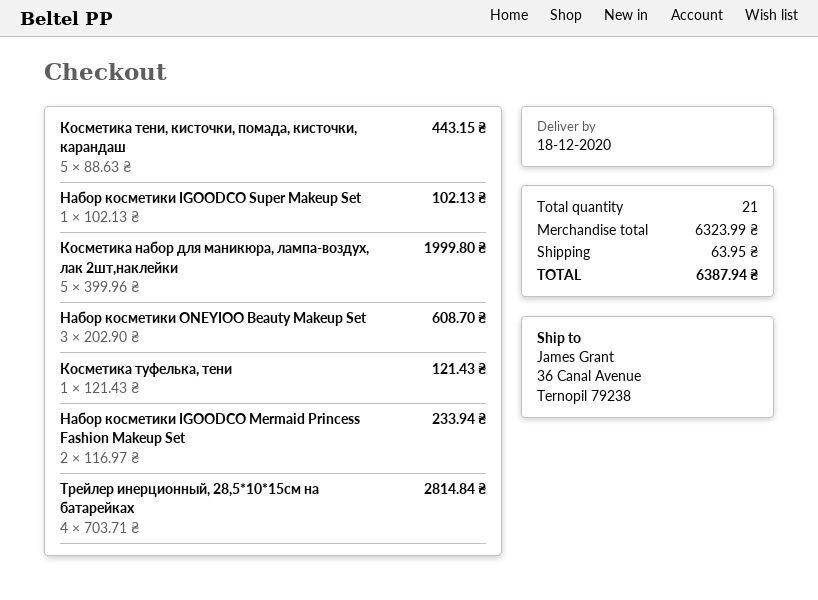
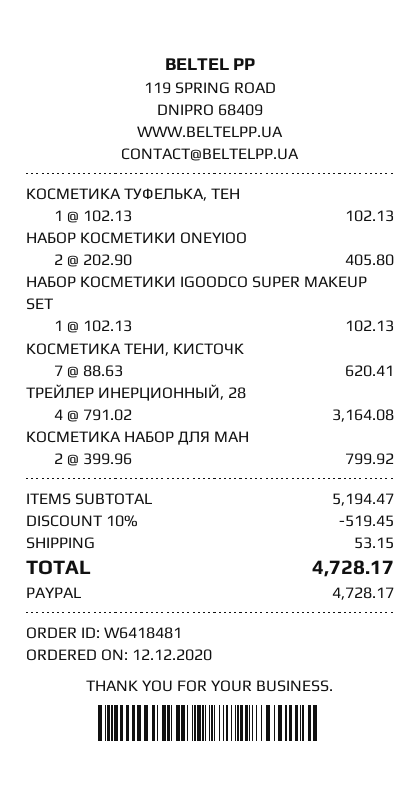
Косметика тени, кисточки, помада, кисточки, карандаш: 5 x 88.63 = 443.15 -> 7 x 88.63 = 620.41
Косметика набор для маникюра, лампа-воздух, лак 2шт,наклейки: 5 x 399.96 = 1999.80 -> 2 x 399.96 = 799.92
Набор косметики ONEYIOO Beauty Makeup Set: 3 x 202.90 = 608.70 -> 2 x 202.90 = 405.80
Косметика туфелька, тени: 1 x 121.43 = 121.43 -> 1 x 102.13 = 102.13
Набор косметики IGOODCO Mermaid Princess Fashion Makeup Set: 2 x 116.97 = 233.94 -> none
Трейлер инерционный, 28,5*10*15см на батарейках: 4 x 703.71 = 2814.84 -> 4 x 791.02 = 3164.08
subtotal: 6323.99 -> 5194.47
discount: none -> 10% = 519.45
shipping: 63.95 -> 53.15
total: 6387.94 -> 4728.17

